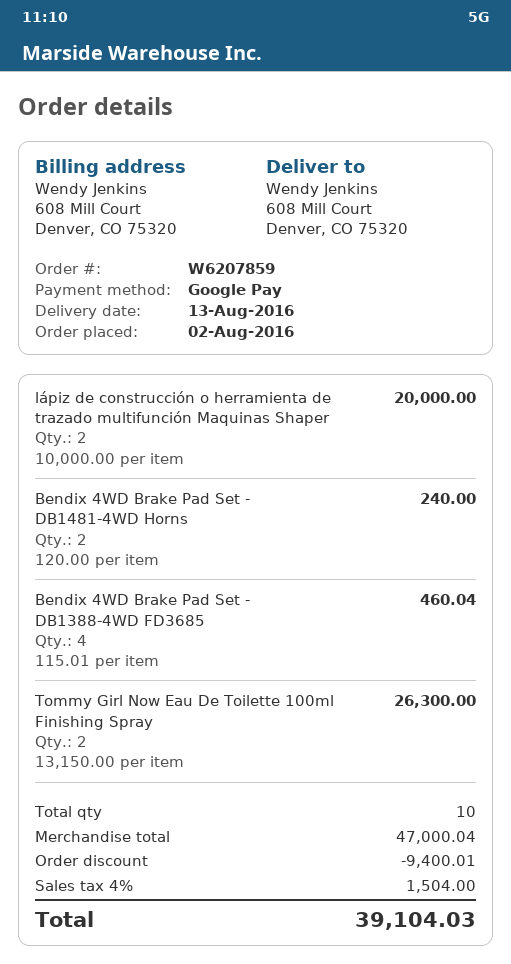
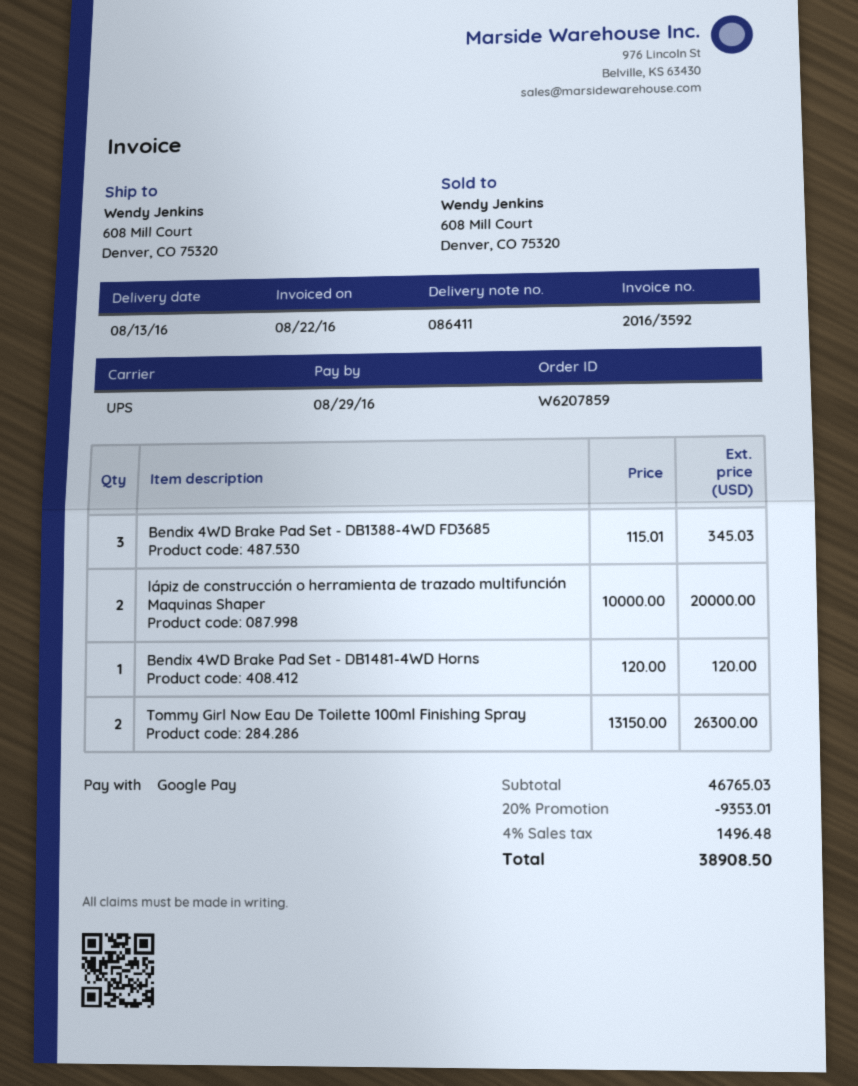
Bendix 4WD Brake Pad Set - DB1481-4WD Horns: 2 x 120.00 = 240.00 -> 1 x 120.00 = 120.00
Bendix 4WD Brake Pad Set - DB1388-4WD FD3685: 4 x 115.01 = 460.04 -> 3 x 115.01 = 345.03
subtotal: 47000.04 -> 46765.03
discount: 9400.01 -> 9353.01
tax: 4% = 1504.00 -> 4% = 1496.48
total: 39104.03 -> 38908.50

